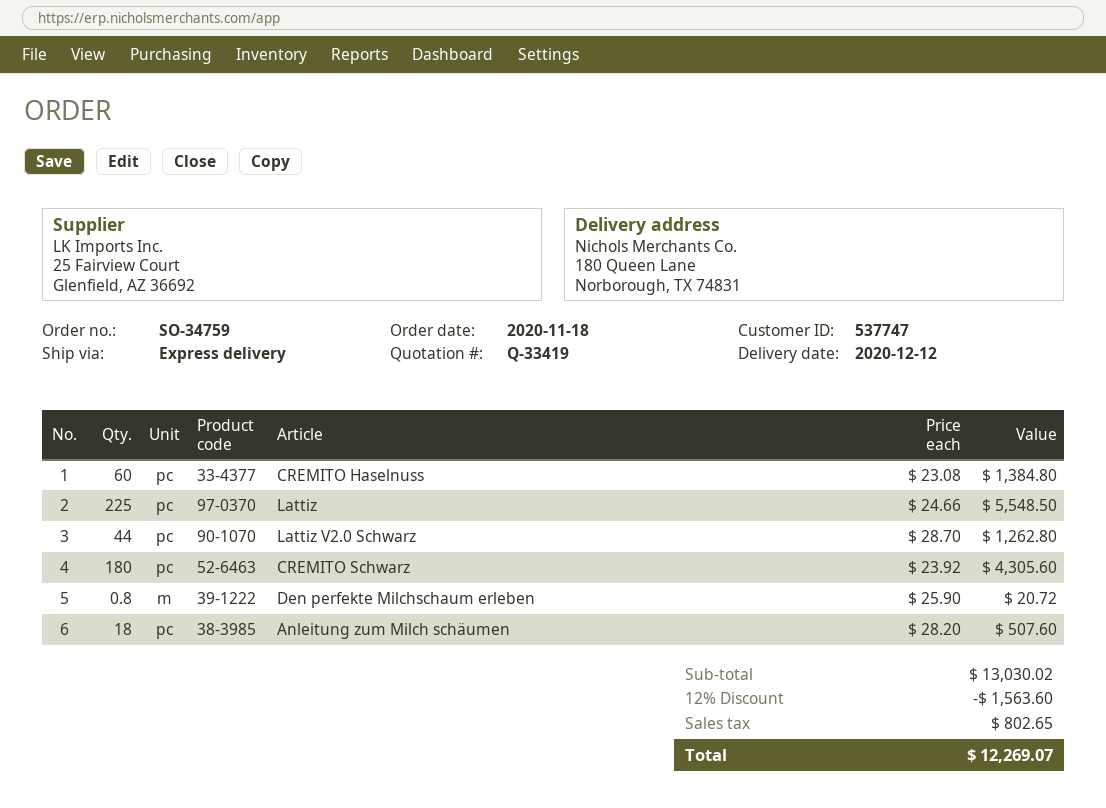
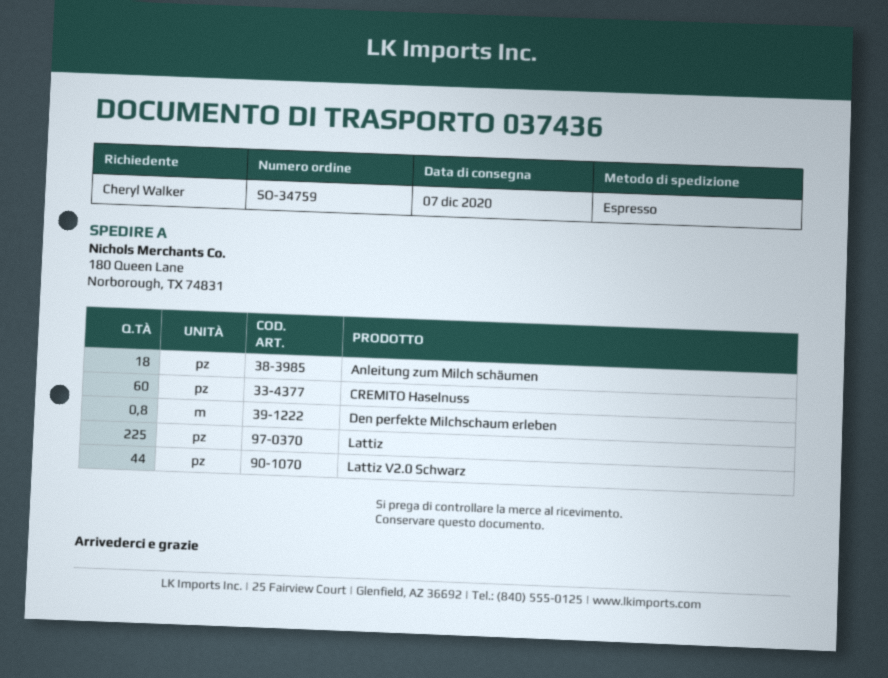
delivery date: 2020-12-12 -> 2020-12-07
CREMITO Schwarz: 180 -> none

